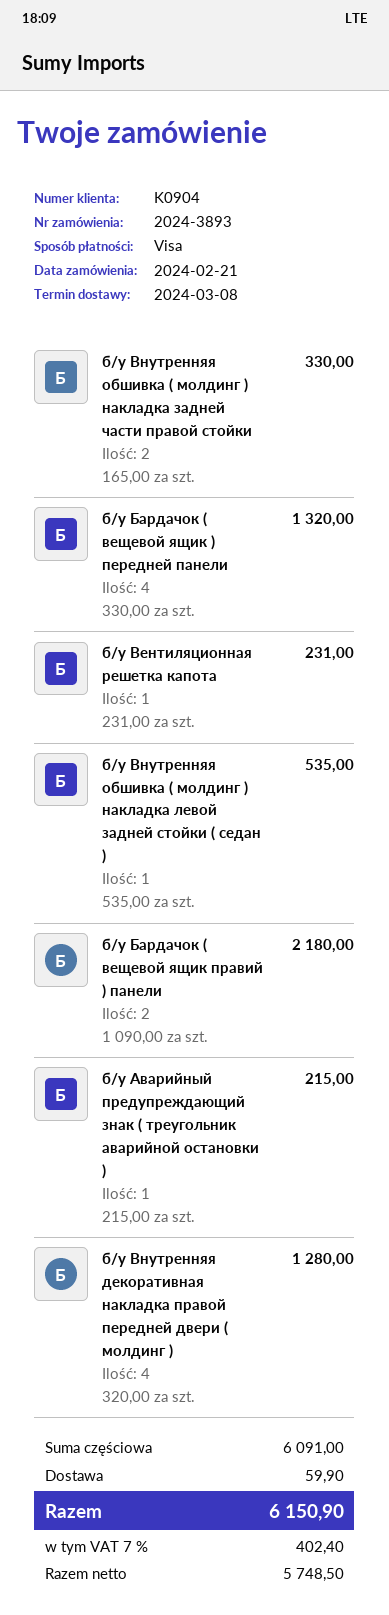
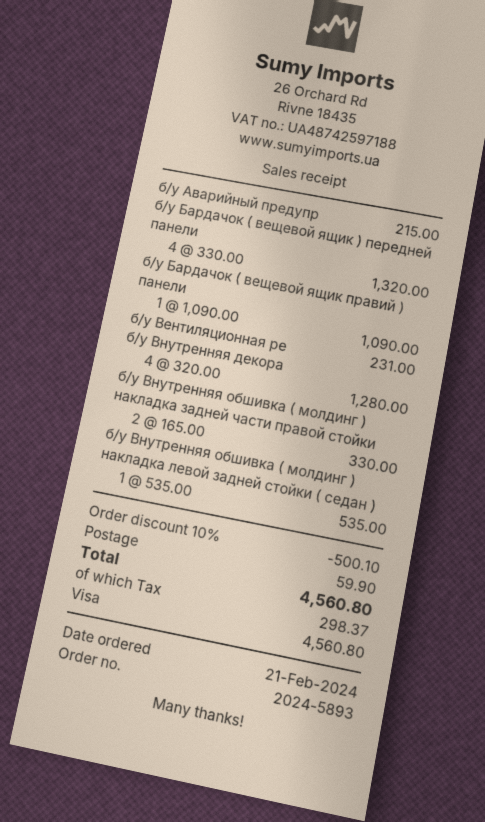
order number: 2024-3893 -> 2024-5893
б/у Бардачок ( вещевой ящик правий ) панели: 2 x 1090.00 = 2180.00 -> 1 x 1090.00 = 1090.00
discount: none -> 10% = 500.10
tax: 402.40 -> 298.37
total: 6150.90 -> 4560.80

